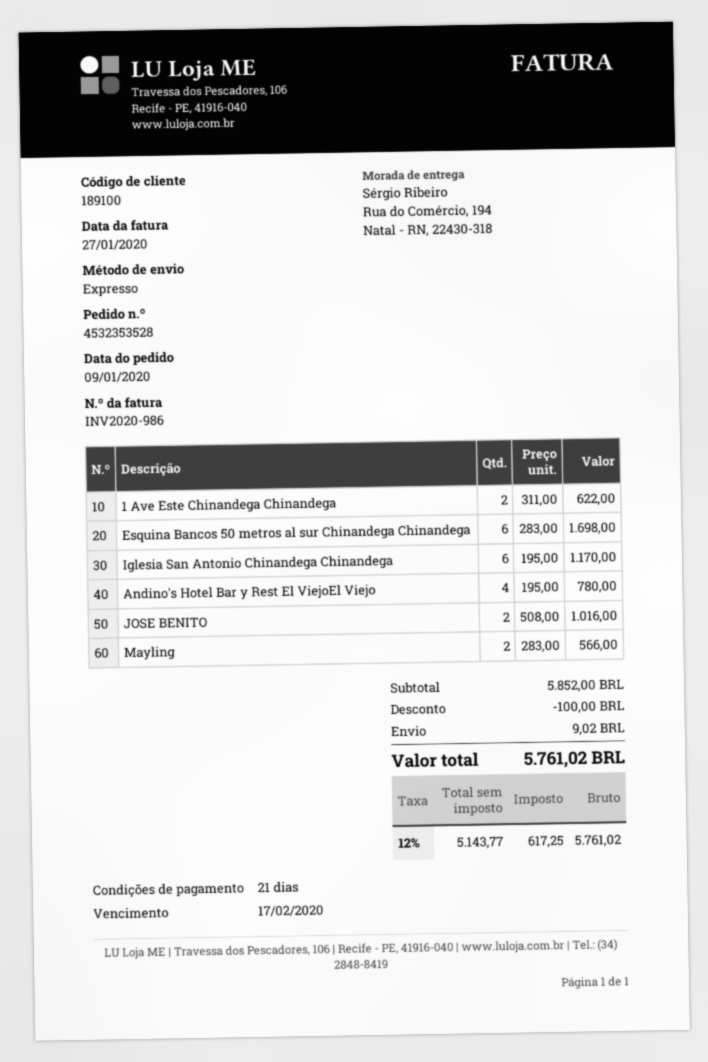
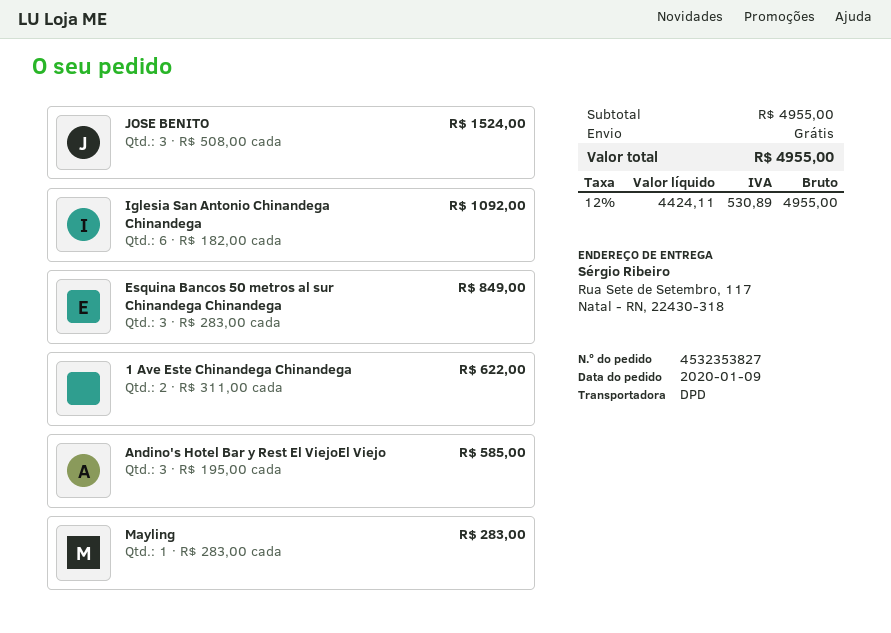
order number: 4532353528 -> 4532353827
shipping method: express -> DPD
ship to: Rua do Comércio, 194, Natal - RN, 22430-318 -> Rua Sete de Setembro, 117, Natal - RN, 22430-318
Esquina Bancos 50 metros al sur Chinandega Chinandega: 6 x 283.00 = 1698.00 -> 3 x 283.00 = 849.00
Iglesia San Antonio Chinandega Chinandega: 6 x 195.00 = 1170.00 -> 6 x 182.00 = 1092.00
Andino's Hotel Bar y Rest El ViejoEl Viejo: 4 x 195.00 = 780.00 -> 3 x 195.00 = 585.00
JOSE BENITO: 2 x 508.00 = 1016.00 -> 3 x 508.00 = 1524.00
Mayling: 2 x 283.00 = 566.00 -> 1 x 283.00 = 283.00
subtotal: 5852.00 -> 4955.00
discount: 100.00 -> none
shipping: 9.02 -> 0.00
net: 5143.77 -> 4424.11
tax: 12% = 617.25 -> 12% = 530.89
total: 5761.02 -> 4955.00

